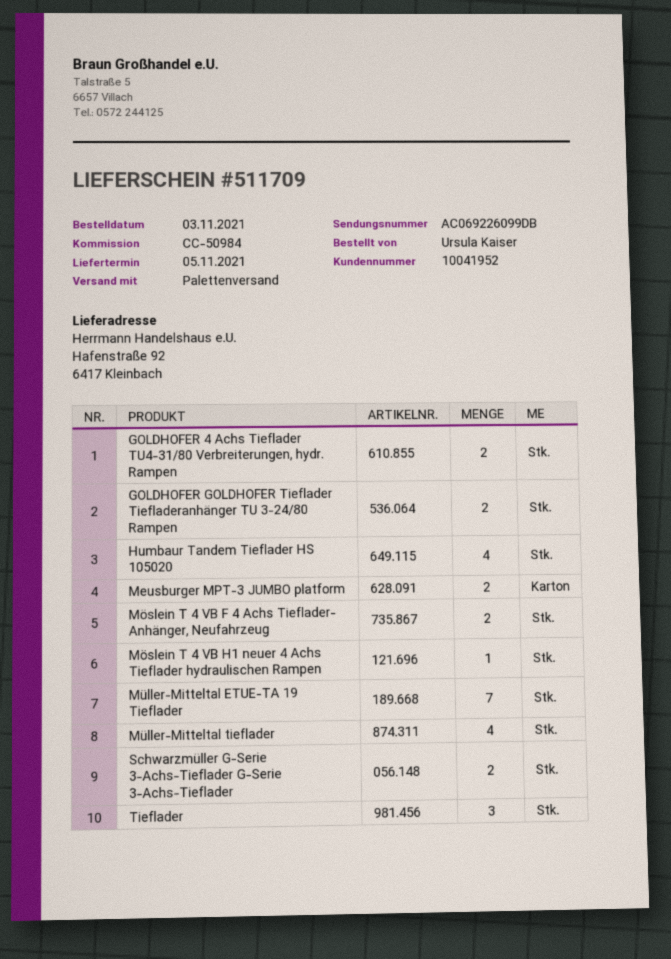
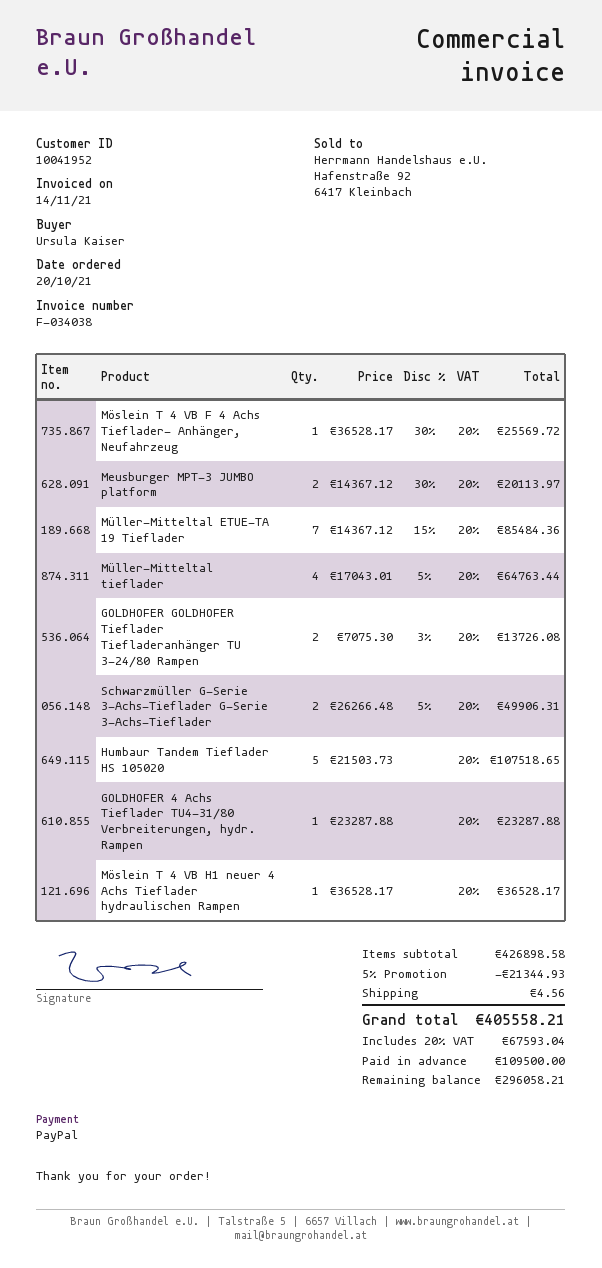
order date: 2021-11-03 -> 2021-10-20
GOLDHOFER 4 Achs Tieflader TU4-31/80 Verbreiterungen, hydr. Rampen: 2 -> 1
Humbaur Tandem Tieflader HS 105020: 4 -> 5
Möslein T 4 VB F 4 Achs Tieflader- Anhänger, Neufahrzeug: 2 -> 1
Tieflader: 3 -> none

